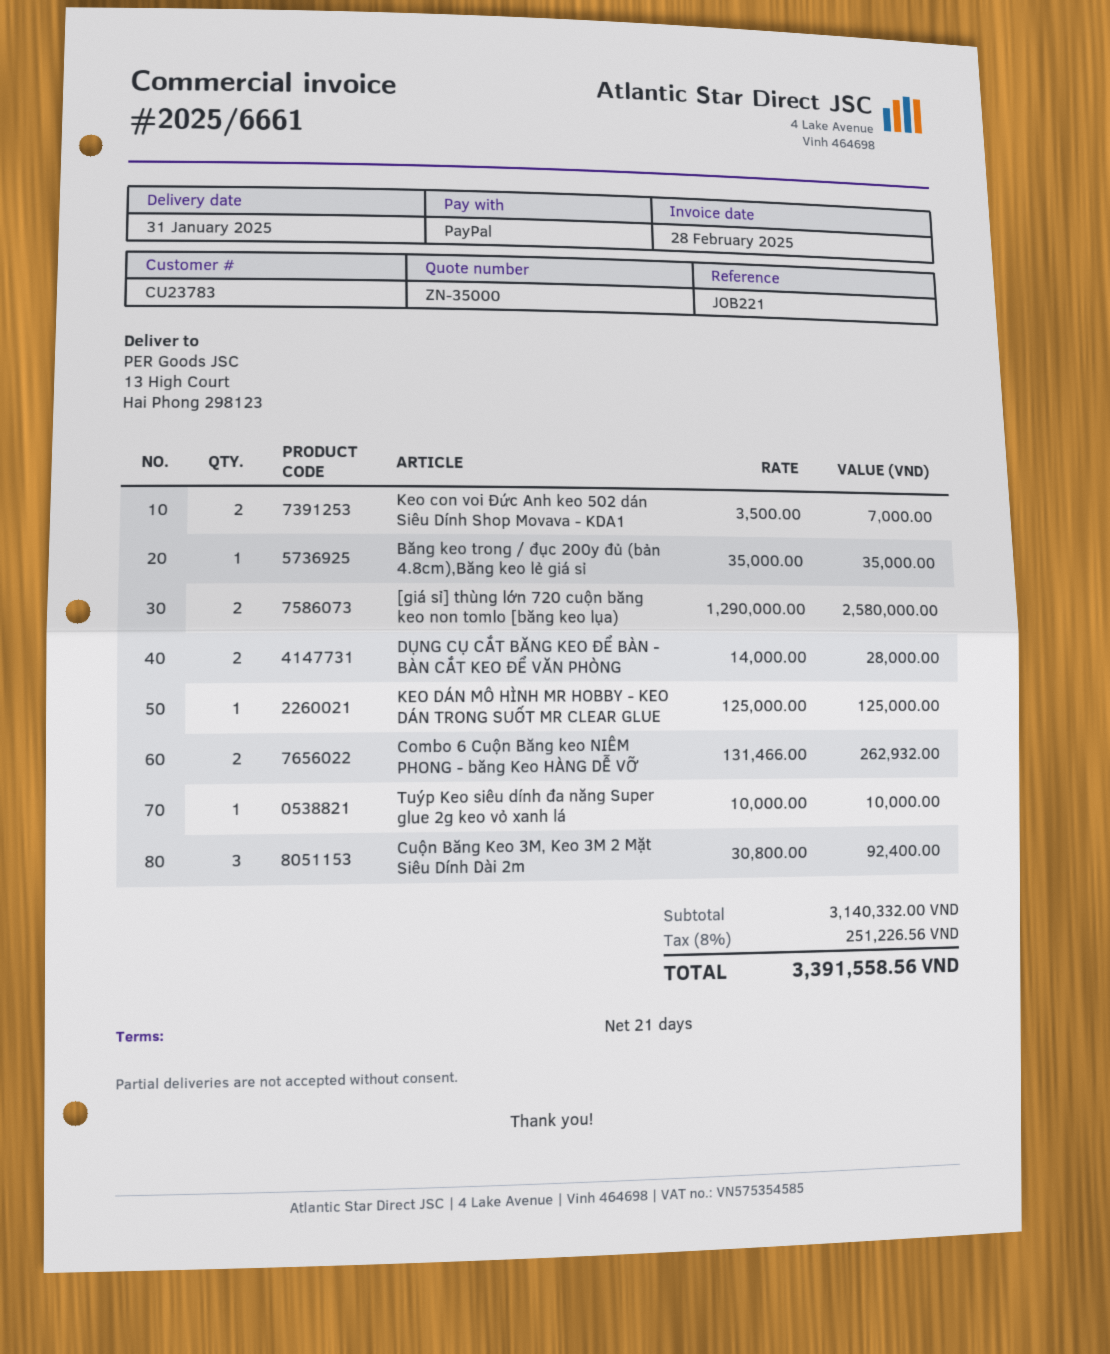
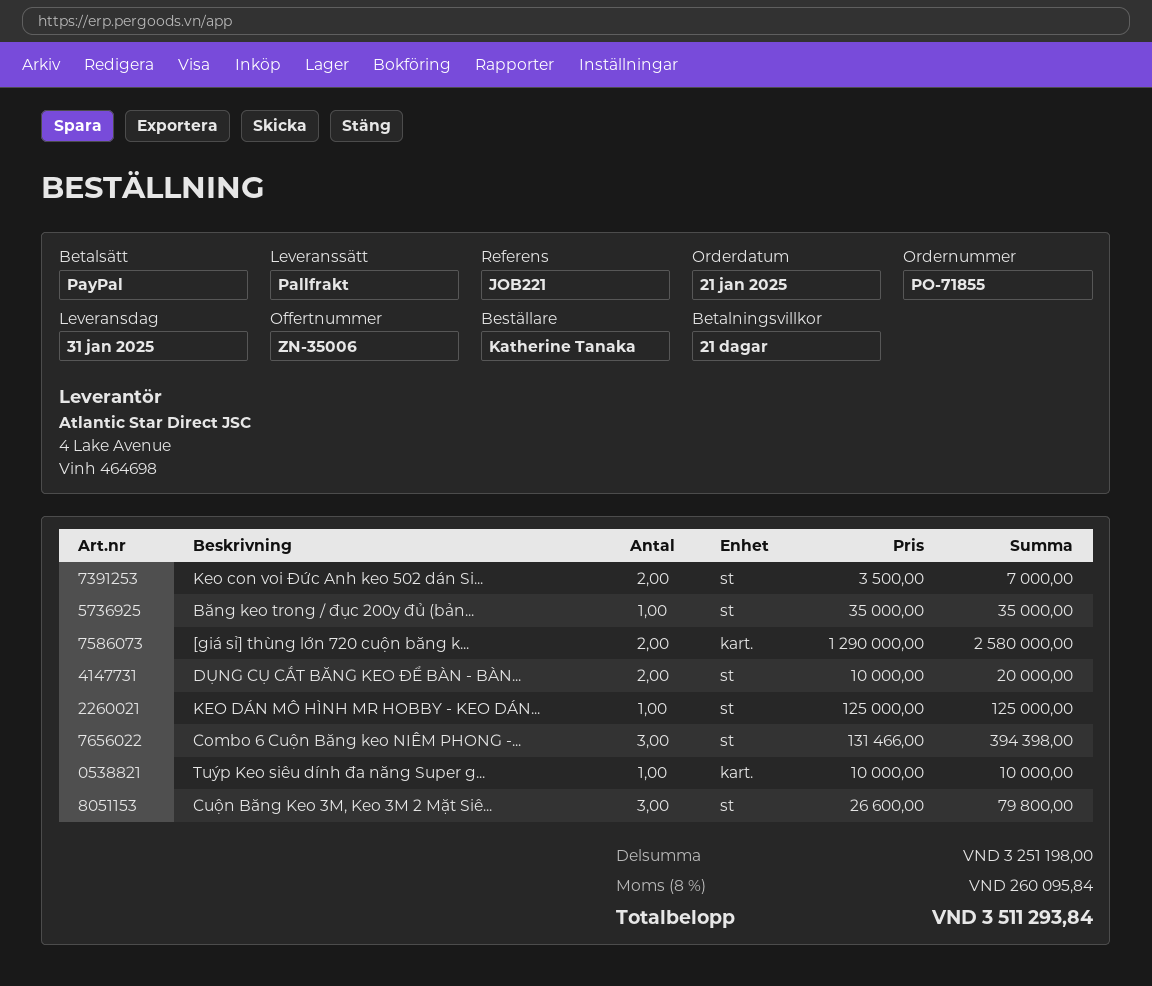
quote number: ZN-35000 -> ZN-35006
DỤNG CỤ CẮT BĂNG KEO ĐỂ BÀN - BÀN CẮT KEO ĐỂ VĂN PHÒNG: 2 x 14000.00 = 28000.00 -> 2 x 10000.00 = 20000.00
Combo 6 Cuộn Băng keo NIÊM PHONG - băng Keo HÀNG DỄ VỠ: 2 x 131466.00 = 262932.00 -> 3 x 131466.00 = 394398.00
Cuộn Băng Keo 3M, Keo 3M 2 Mặt Siêu Dính Dài 2m: 3 x 30800.00 = 92400.00 -> 3 x 26600.00 = 79800.00
subtotal: 3140332.00 -> 3251198.00
tax: 8% = 251226.56 -> 8% = 260095.84
total: 3391558.56 -> 3511293.84

